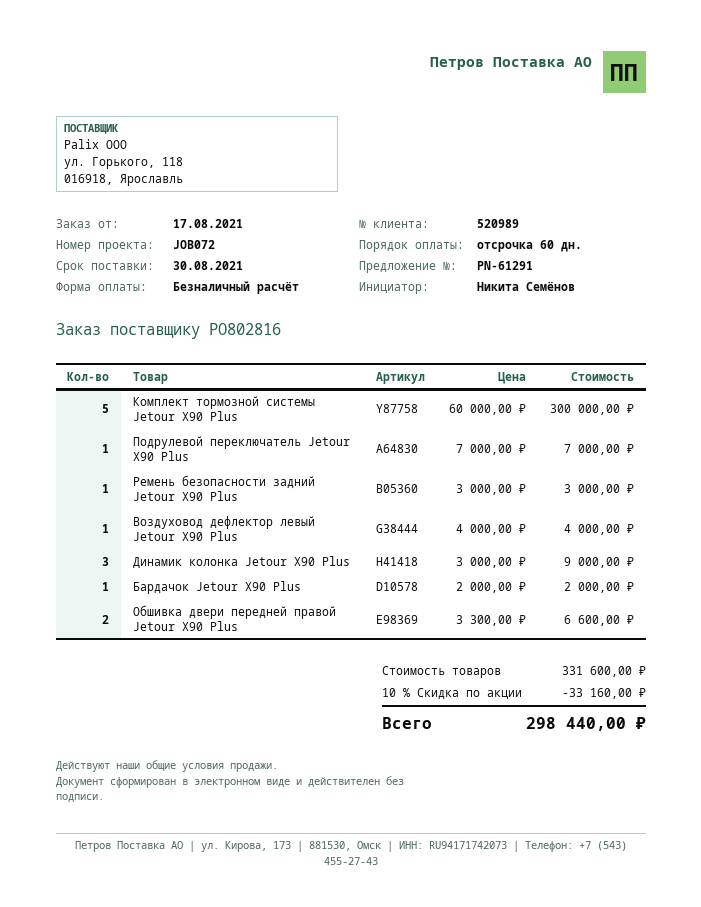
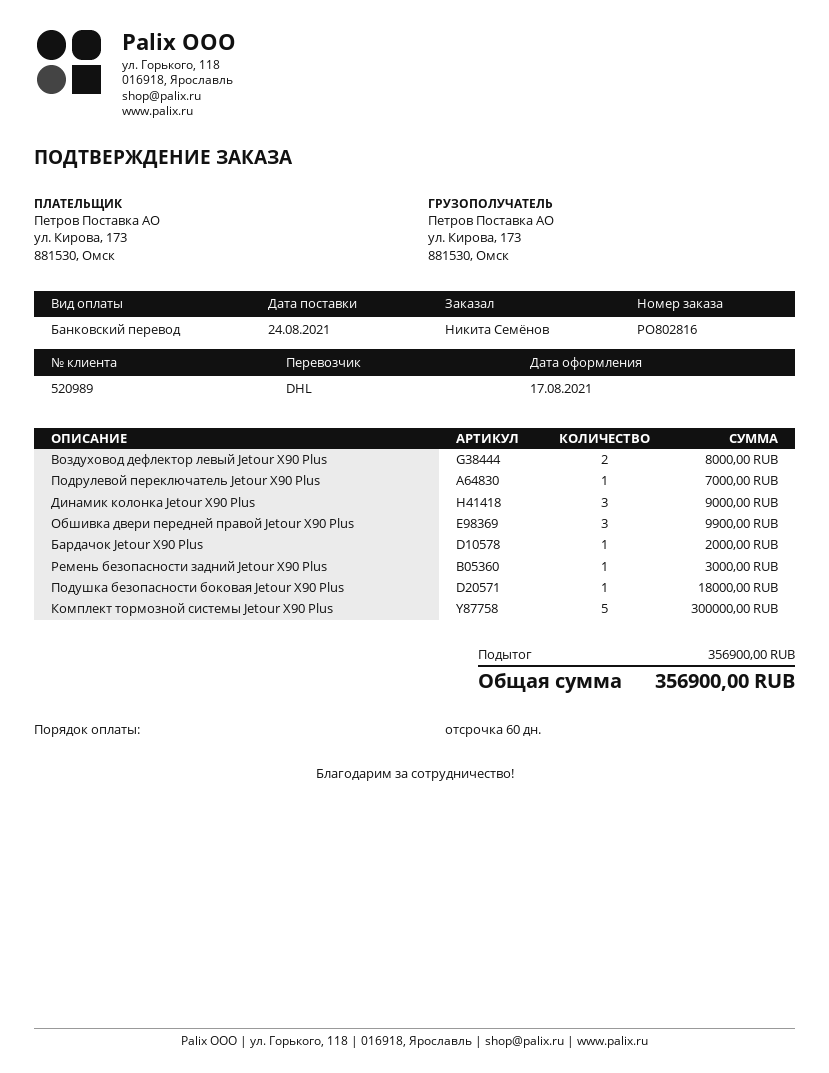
delivery date: 2021-08-30 -> 2021-08-24
Воздуховод дефлектор левый Jetour X90 Plus: 1 for 4000.00 -> 2 for 8000.00
Обшивка двери передней правой Jetour X90 Plus: 2 for 6600.00 -> 3 for 9900.00
Подушка безопасности боковая Jetour X90 Plus: none -> 1 for 18000.00
subtotal: 331600.00 -> 356900.00
discount: 10% = 33160.00 -> none
total: 298440.00 -> 356900.00

